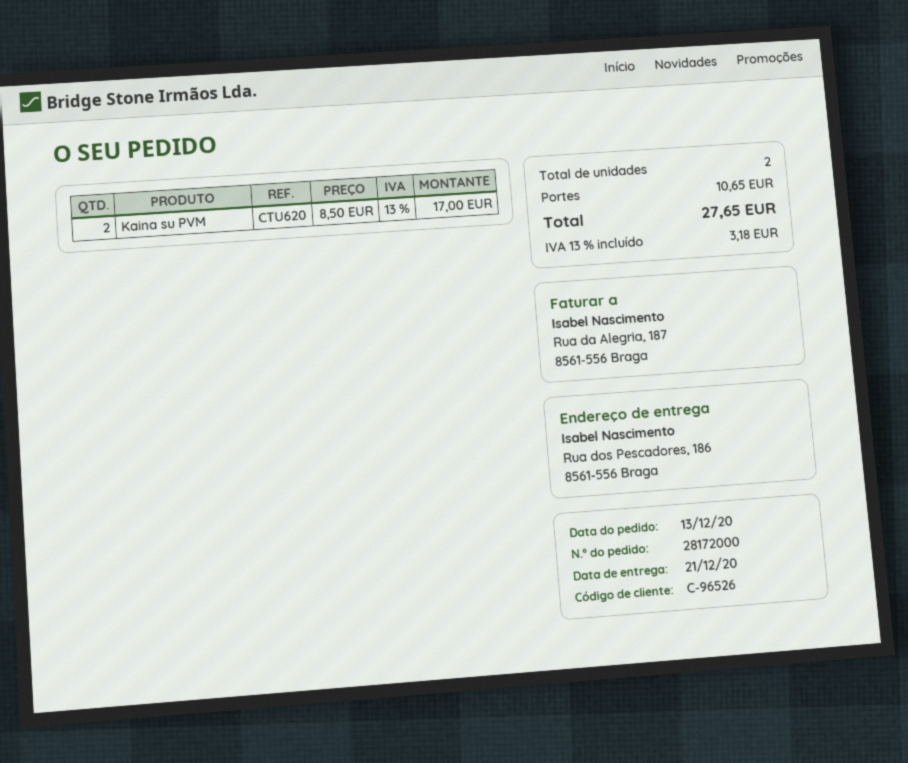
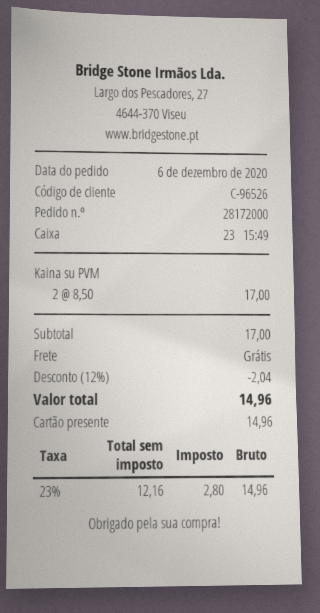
order date: 2020-12-13 -> 2020-12-06
discount: none -> 12% = 2.04
shipping: 10.65 -> 0.00
tax: 13% = 3.18 -> 23% = 2.80
total: 27.65 -> 14.96

